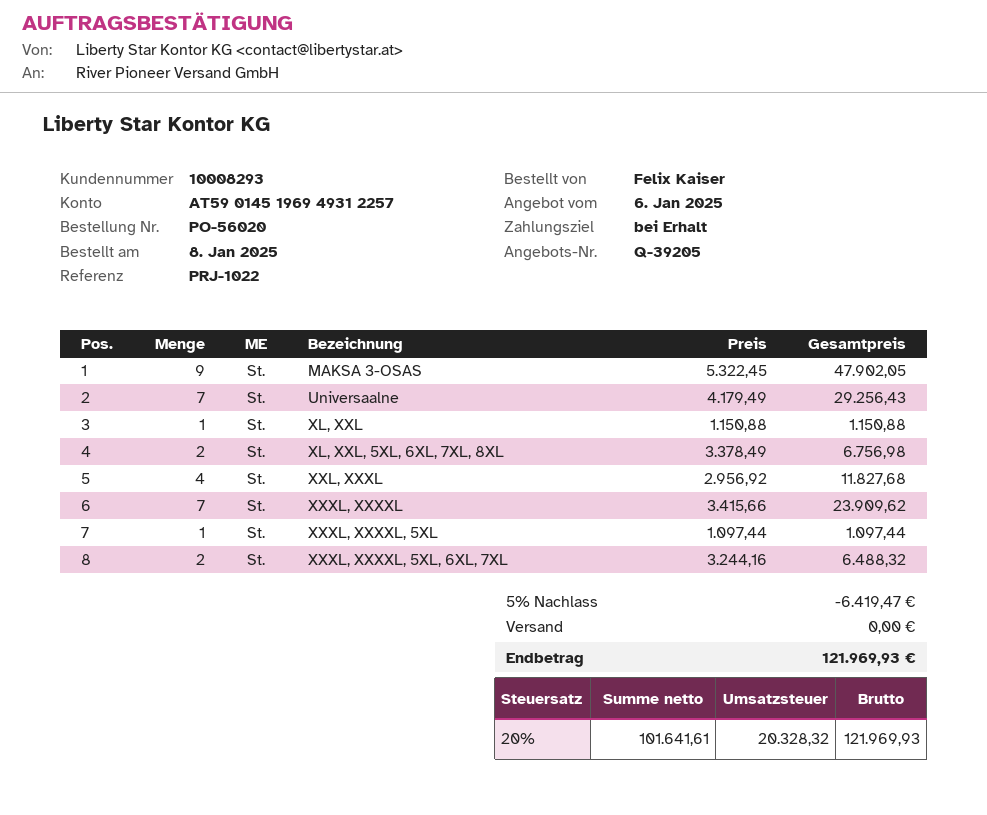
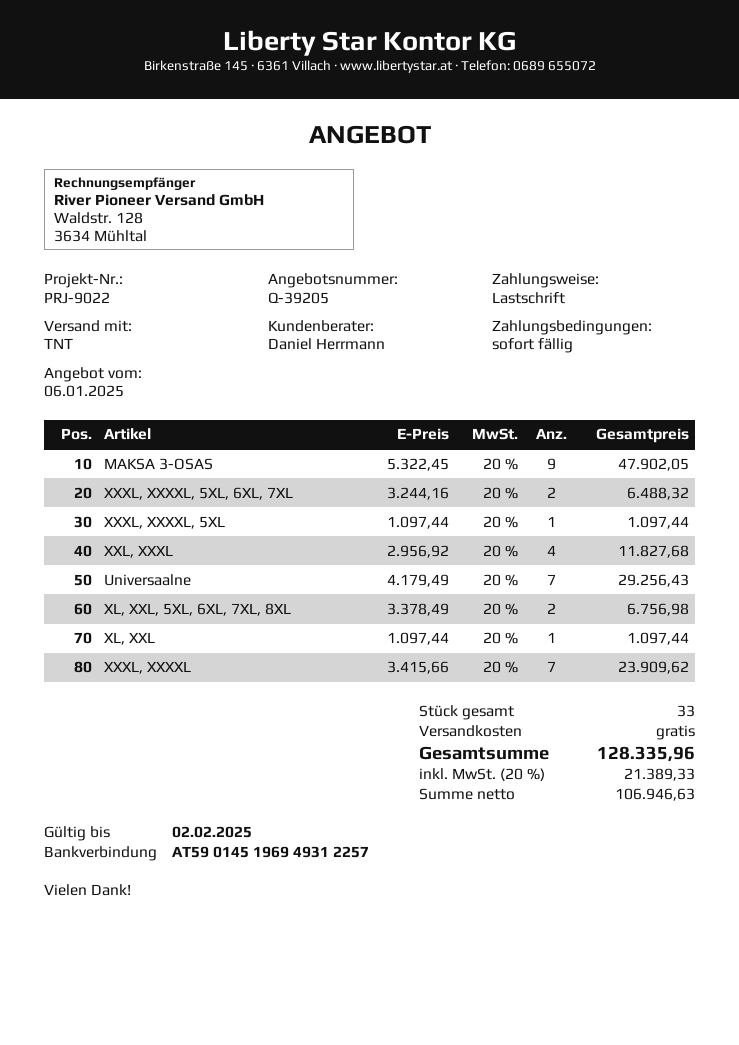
reference: PRJ-1022 -> PRJ-9022
XL, XXL: 1 x 1150.88 = 1150.88 -> 1 x 1097.44 = 1097.44
discount: 5% = 6419.47 -> none
net: 101641.61 -> 106946.63
tax: 20% = 20328.32 -> 20% = 21389.33
total: 121969.93 -> 128335.96

